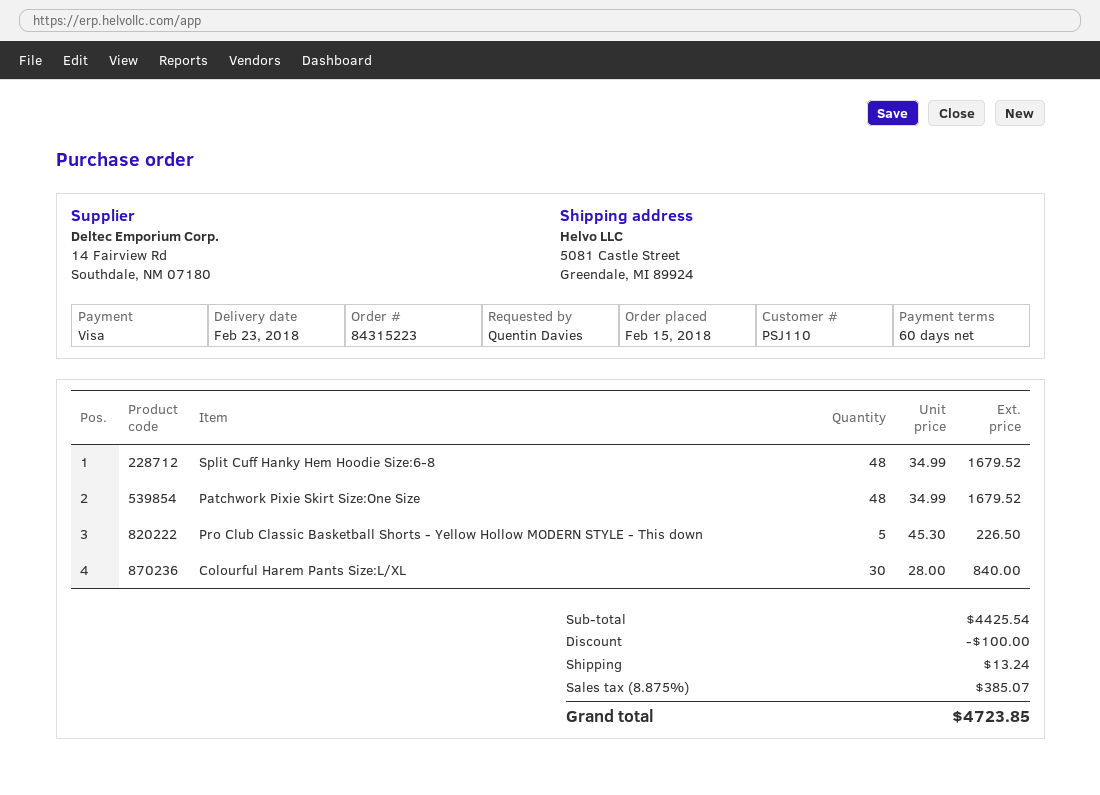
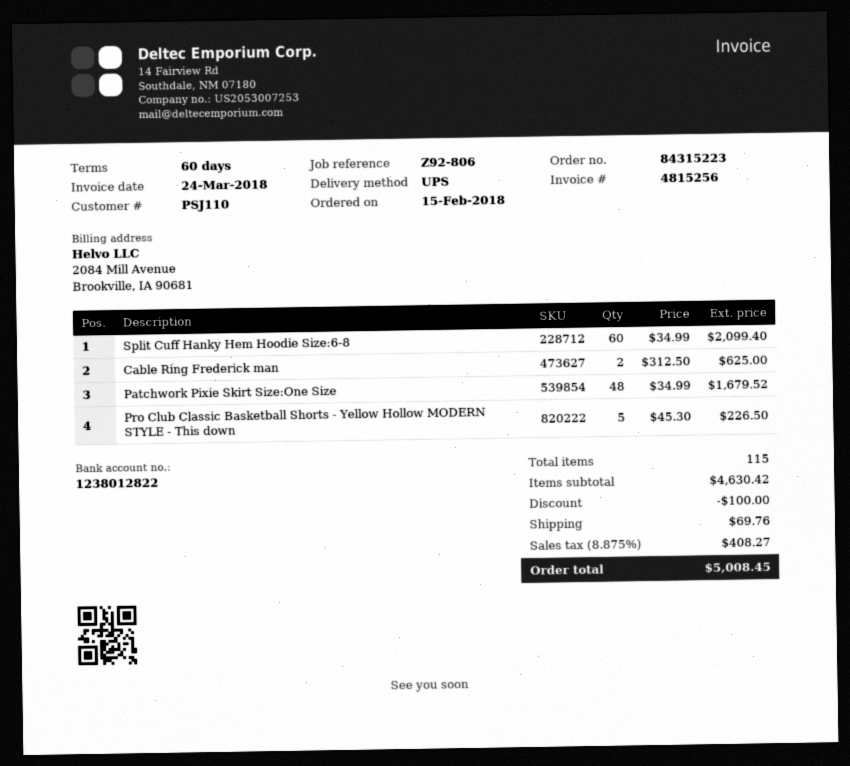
Split Cuff Hanky Hem Hoodie Size:6-8: 48 x 34.99 = 1679.52 -> 60 x 34.99 = 2099.40
Colourful Harem Pants Size:L/XL: 30 x 28.00 = 840.00 -> none
Cable Ring Frederick man: none -> 2 x 312.50 = 625.00
subtotal: 4425.54 -> 4630.42
shipping: 13.24 -> 69.76
tax: 8.875% = 385.07 -> 8.875% = 408.27
total: 4723.85 -> 5008.45

